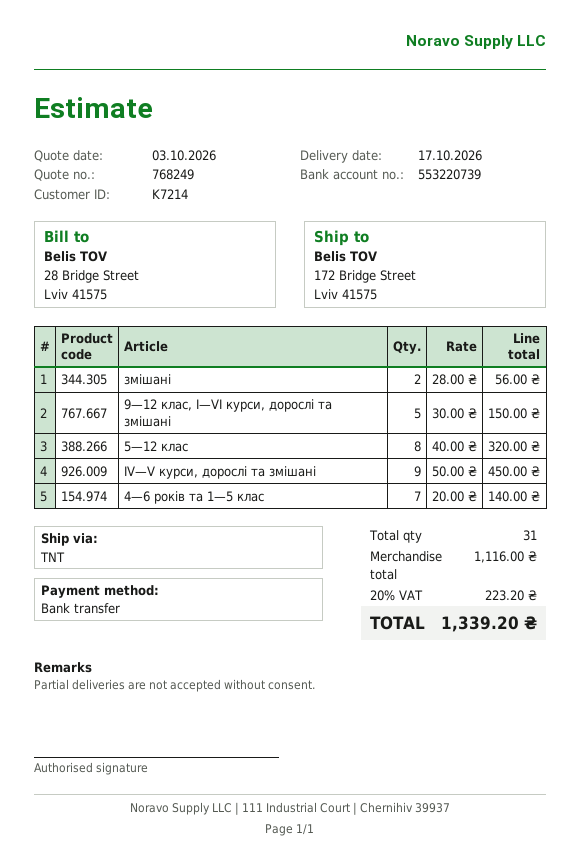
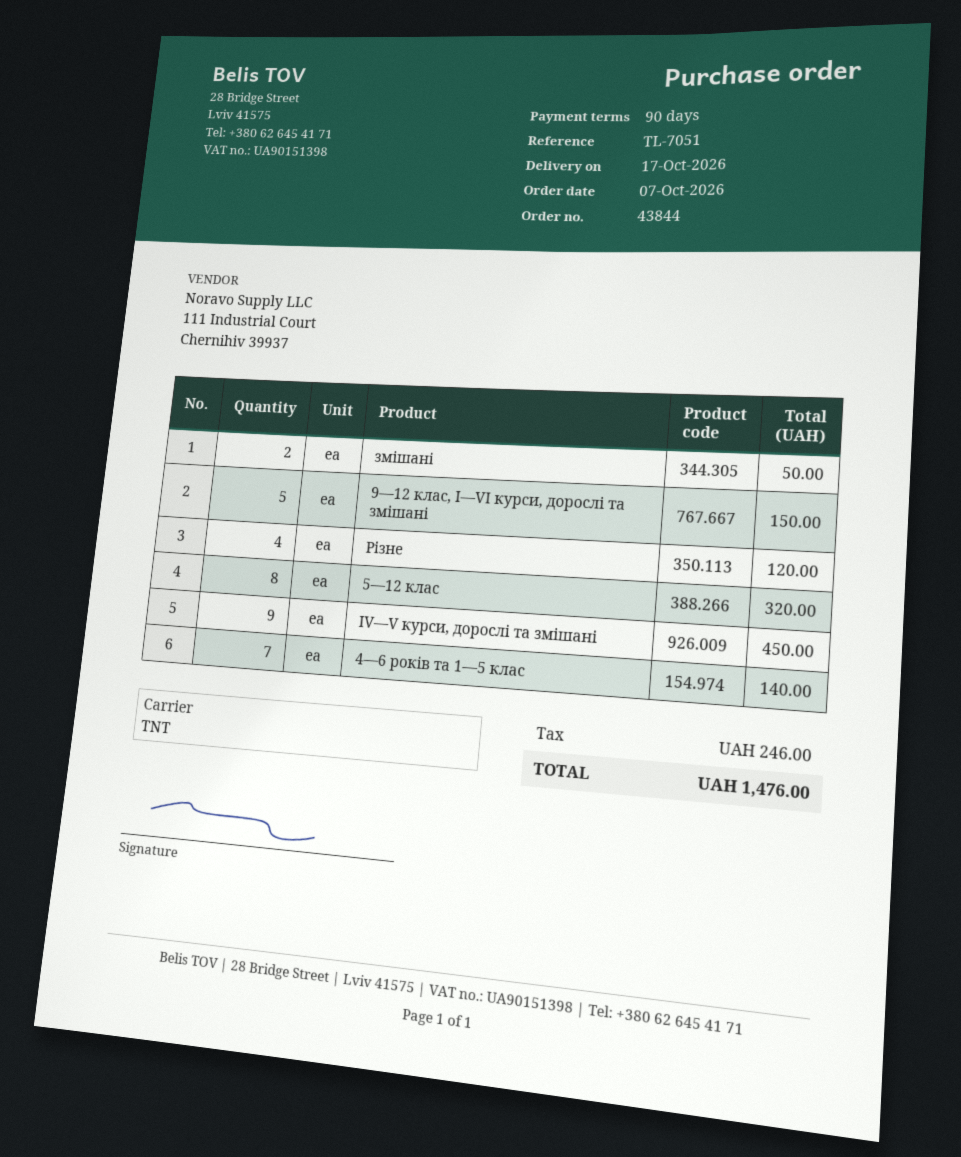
змішані: 2 for 56.00 -> 2 for 50.00
Різне: none -> 4 for 120.00
tax: 223.20 -> 246.00
total: 1339.20 -> 1476.00

